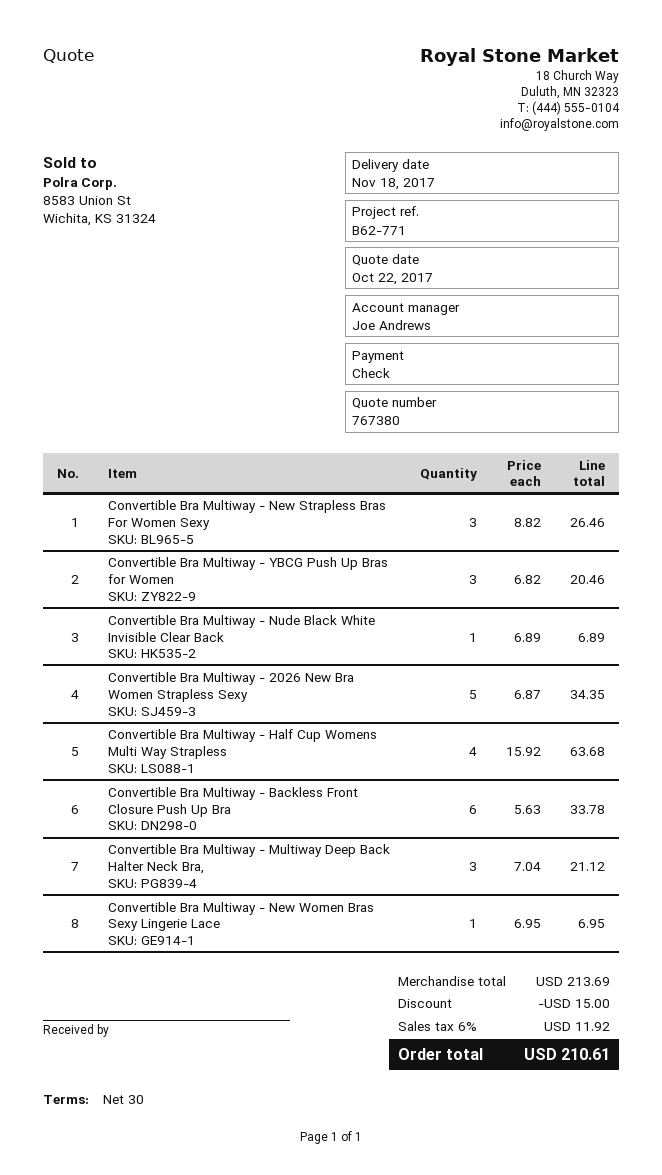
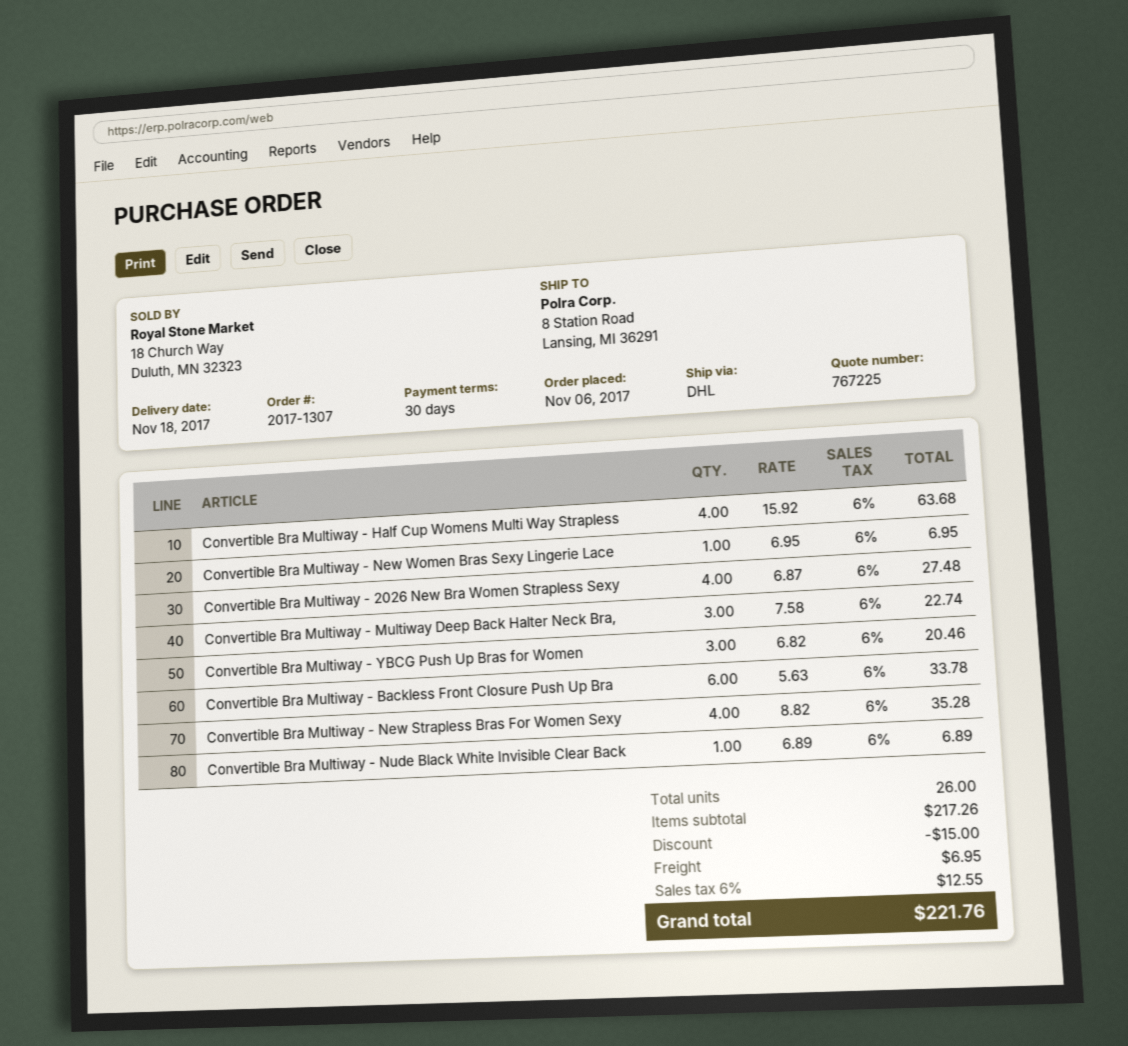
quote number: 767380 -> 767225
Convertible Bra Multiway - New Strapless Bras For Women Sexy: 3 x 8.82 = 26.46 -> 4 x 8.82 = 35.28
Convertible Bra Multiway - 2026 New Bra Women Strapless Sexy: 5 x 6.87 = 34.35 -> 4 x 6.87 = 27.48
Convertible Bra Multiway - Multiway Deep Back Halter Neck Bra,: 3 x 7.04 = 21.12 -> 3 x 7.58 = 22.74
subtotal: 213.69 -> 217.26
shipping: none -> 6.95
tax: 6% = 11.92 -> 6% = 12.55
total: 210.61 -> 221.76

